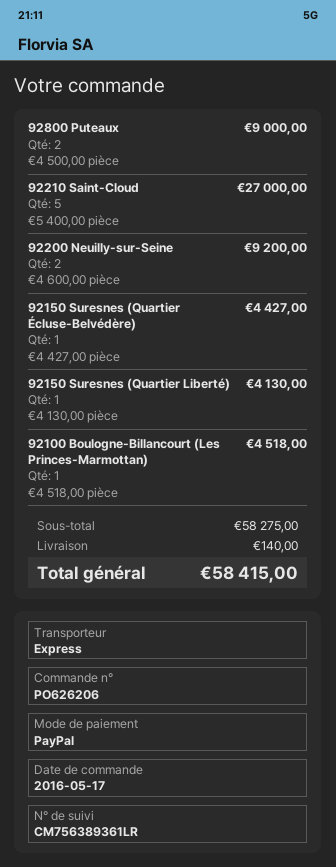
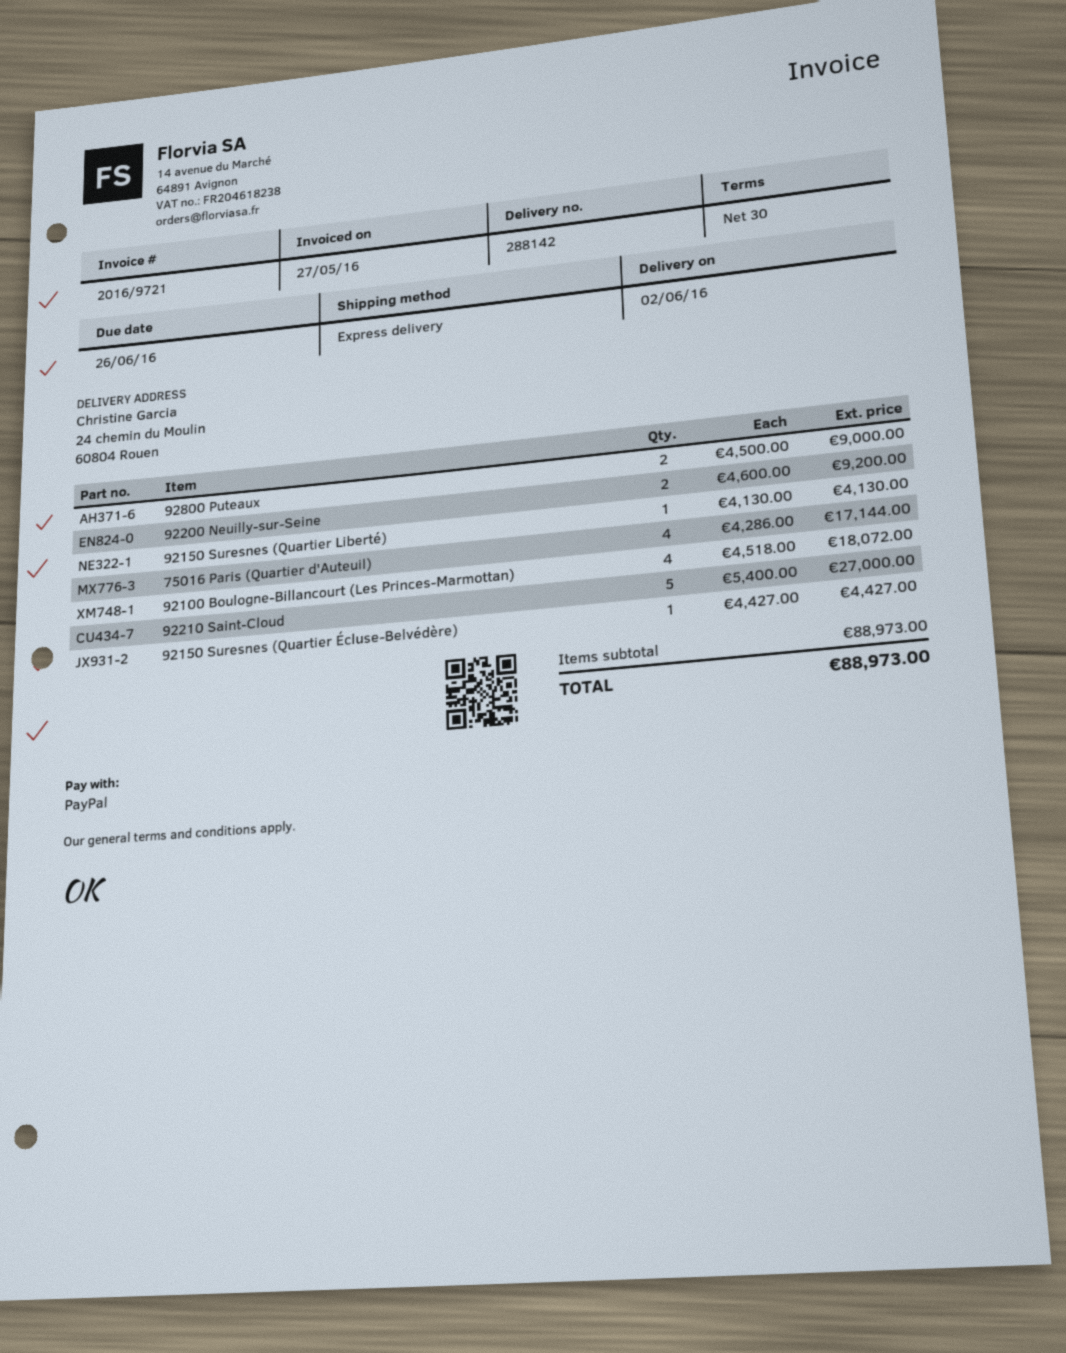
92100 Boulogne-Billancourt (Les Princes-Marmottan): 1 x 4518.00 = 4518.00 -> 4 x 4518.00 = 18072.00
75016 Paris (Quartier d'Auteuil): none -> 4 x 4286.00 = 17144.00
subtotal: 58275.00 -> 88973.00
shipping: 140.00 -> none
total: 58415.00 -> 88973.00

